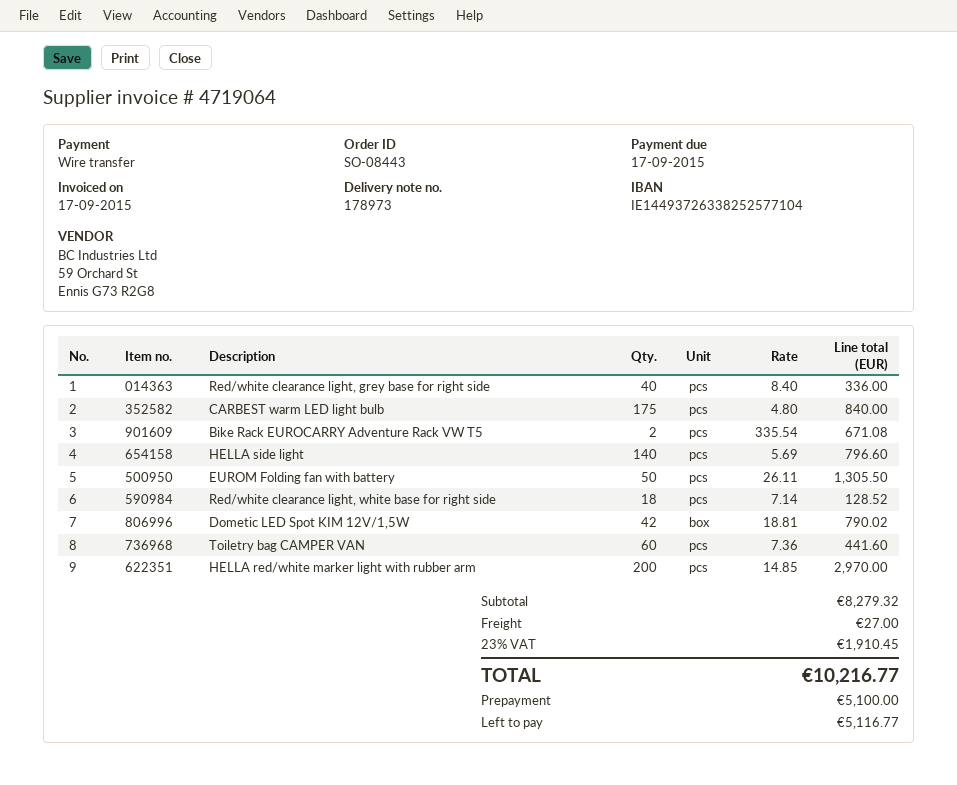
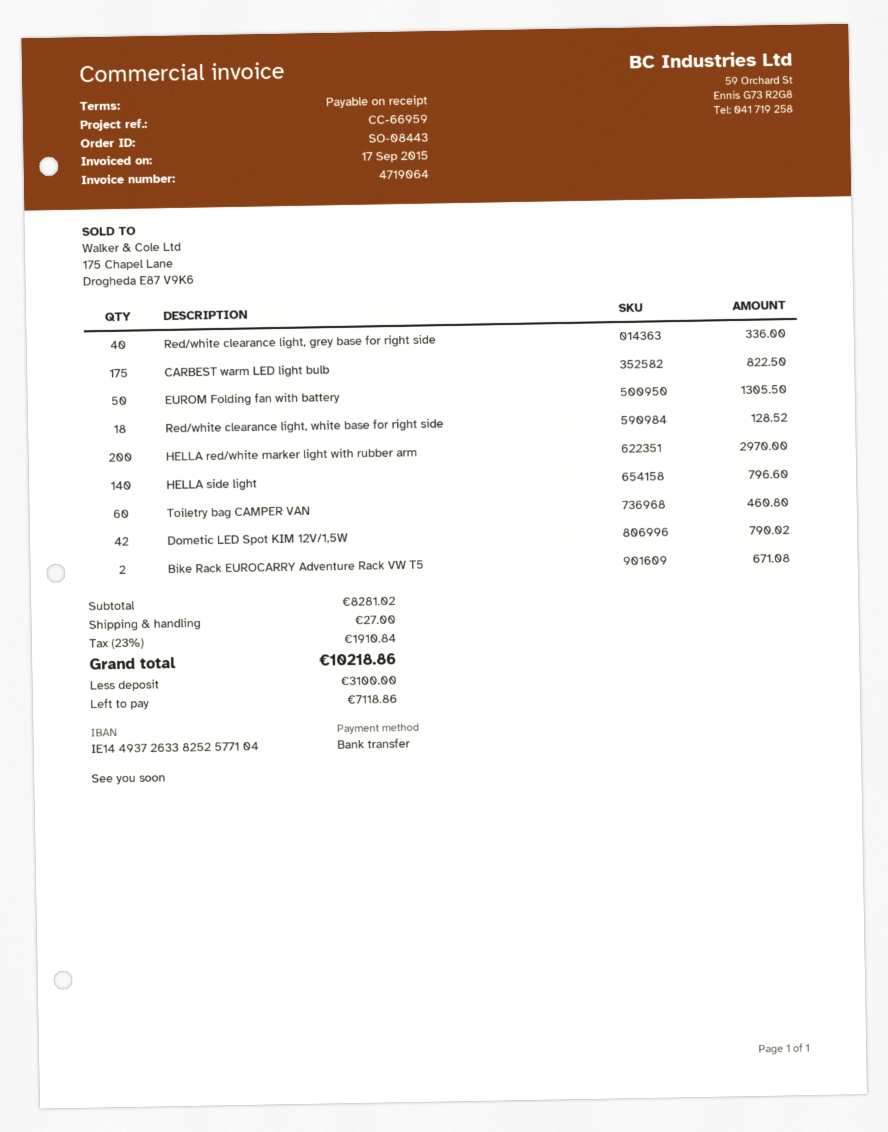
CARBEST warm LED light bulb: 175 for 840.00 -> 175 for 822.50
Toiletry bag CAMPER VAN: 60 for 441.60 -> 60 for 460.80
subtotal: 8279.32 -> 8281.02
tax: 23% = 1910.45 -> 23% = 1910.84
total: 10216.77 -> 10218.86
deposit: 5100.00 -> 3100.00
balance: 5116.77 -> 7118.86

